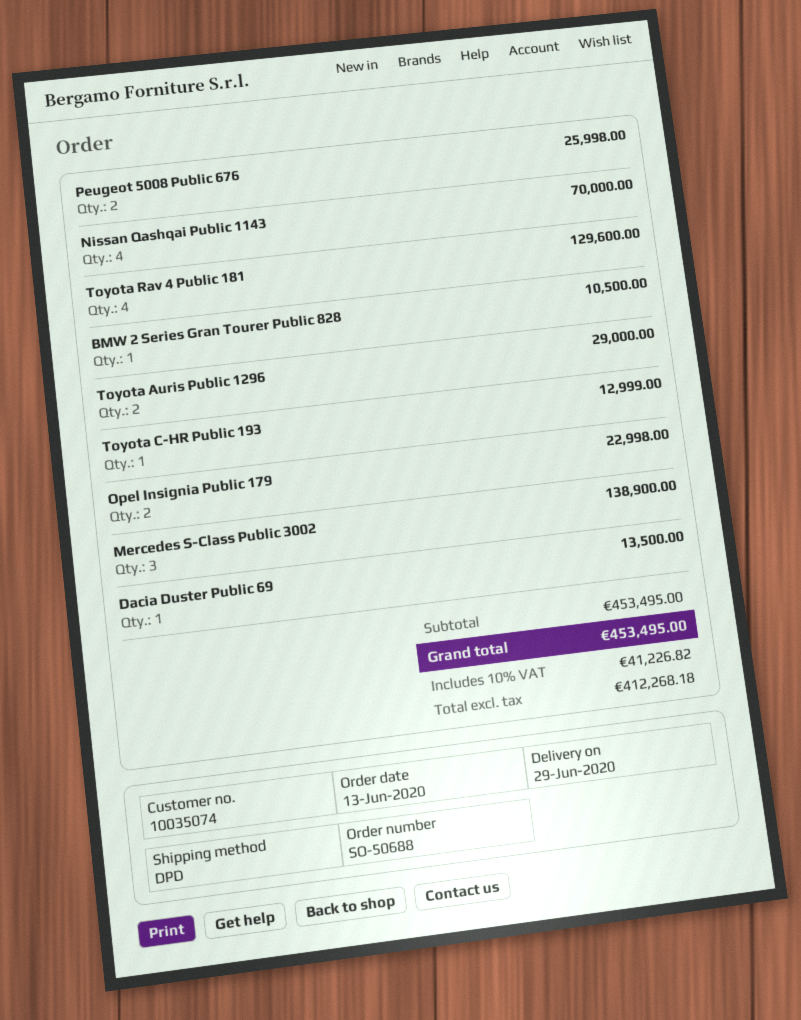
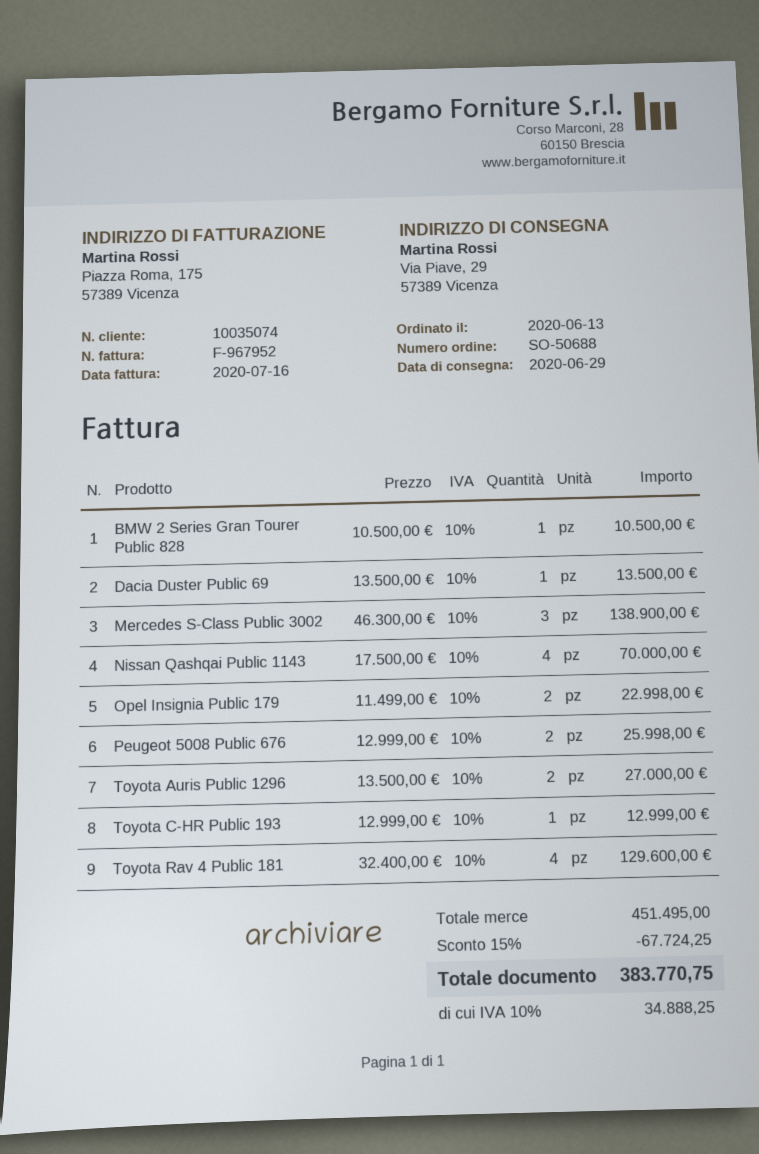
Toyota Auris Public 1296: 2 for 29000.00 -> 2 for 27000.00
subtotal: 453495.00 -> 451495.00
discount: none -> 15% = 67724.25
tax: 10% = 41226.82 -> 10% = 34888.25
total: 453495.00 -> 383770.75

